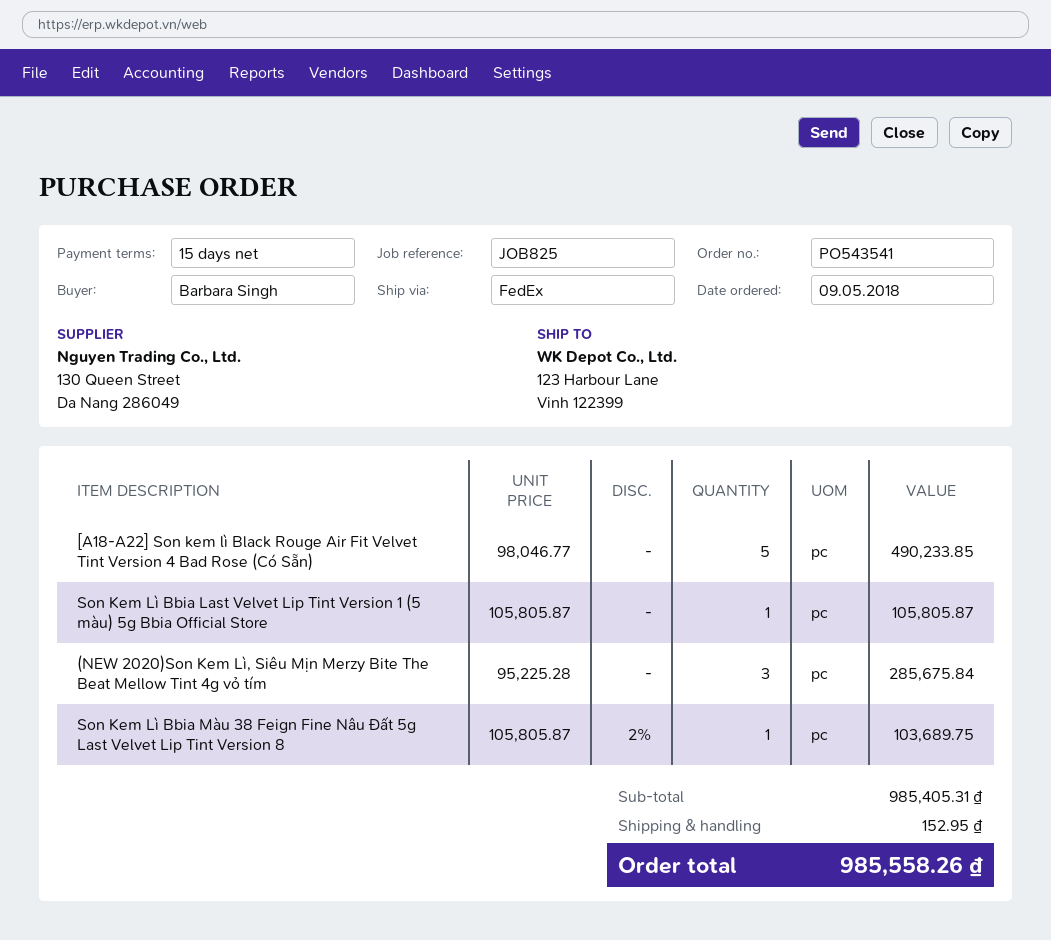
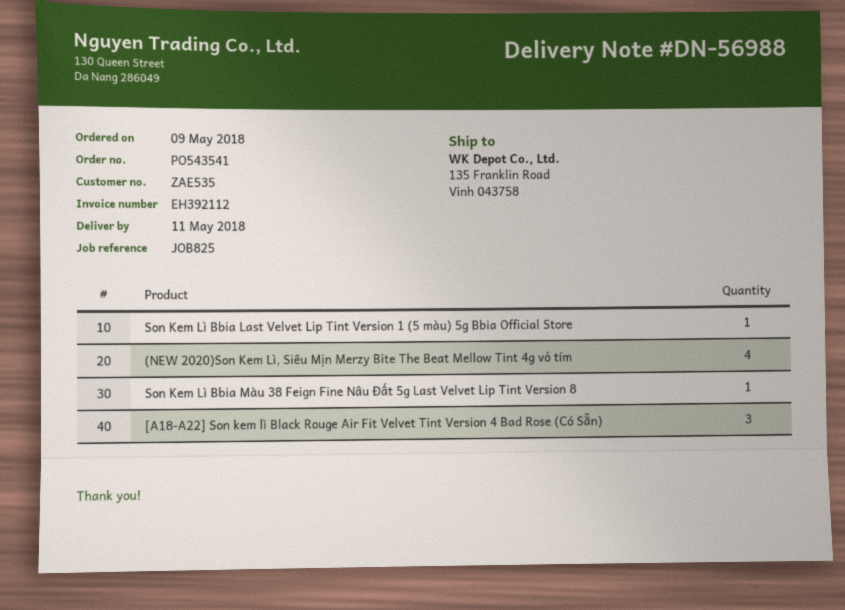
ship to: 123 Harbour Lane, Vinh 122399 -> 135 Franklin Road, Vinh 043758
[A18-A22] Son kem lì Black Rouge Air Fit Velvet Tint Version 4 Bad Rose (Có Sẵn): 5 -> 3
(NEW 2020)Son Kem Lì, Siêu Mịn Merzy Bite The Beat Mellow Tint 4g vỏ tím: 3 -> 4

